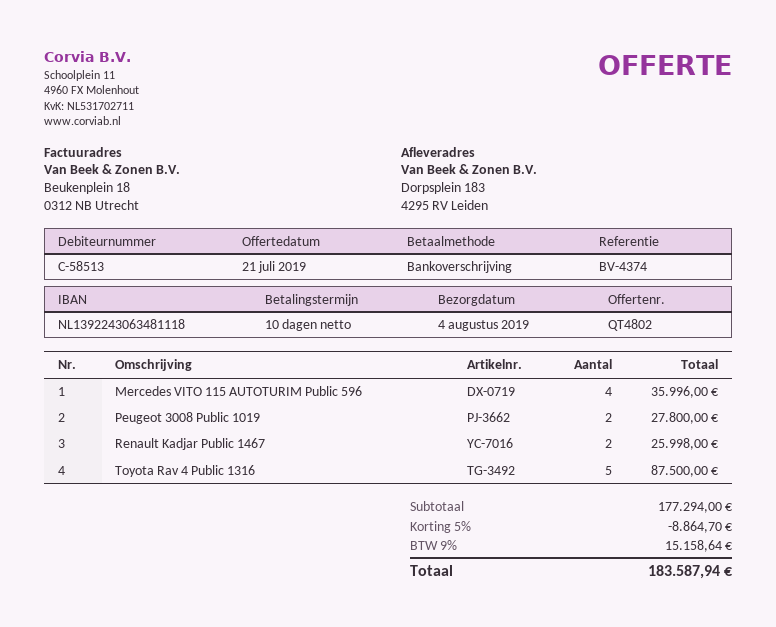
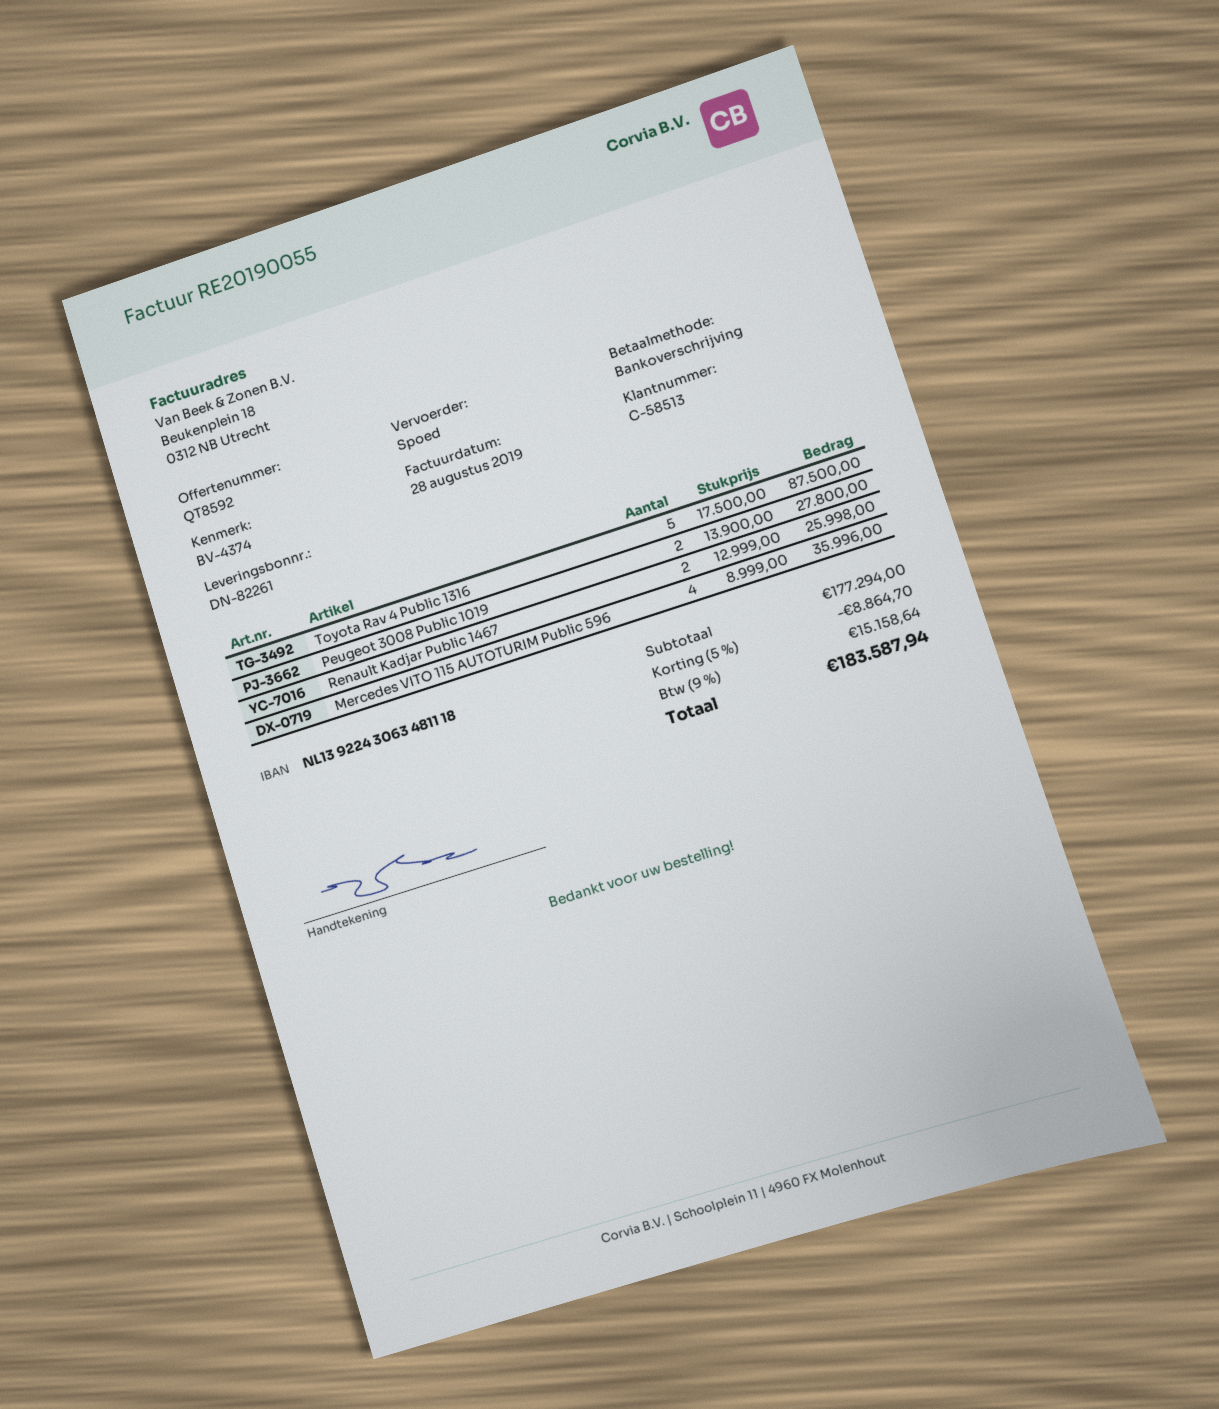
quote number: QT4802 -> QT8592

